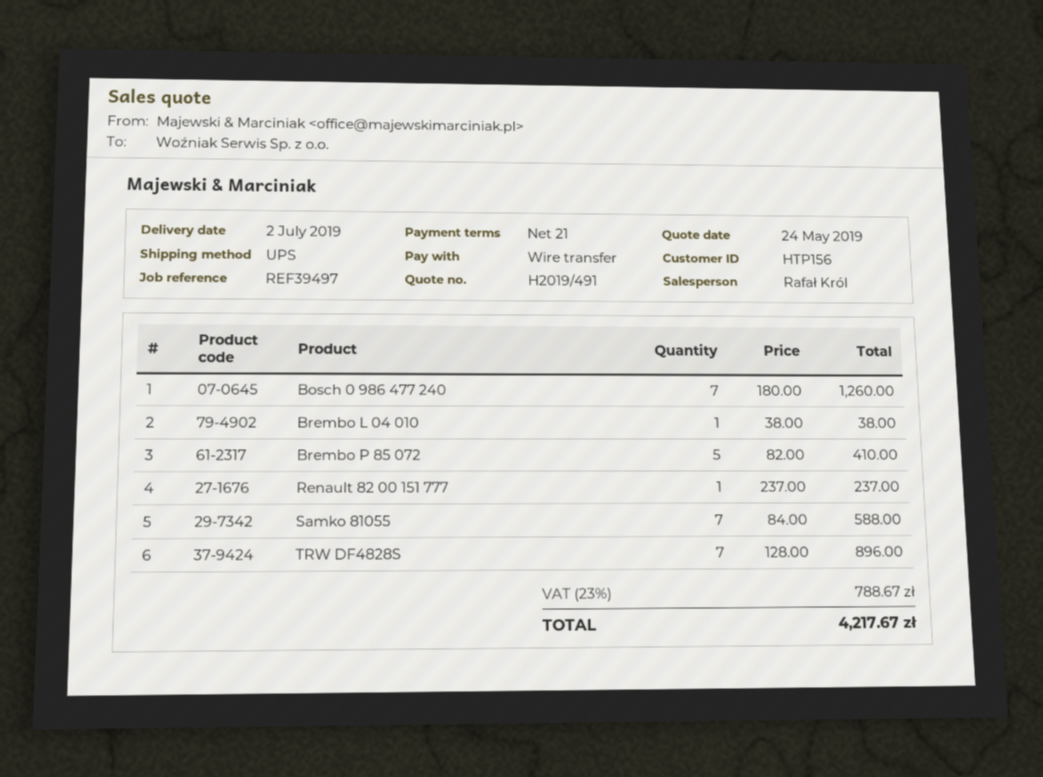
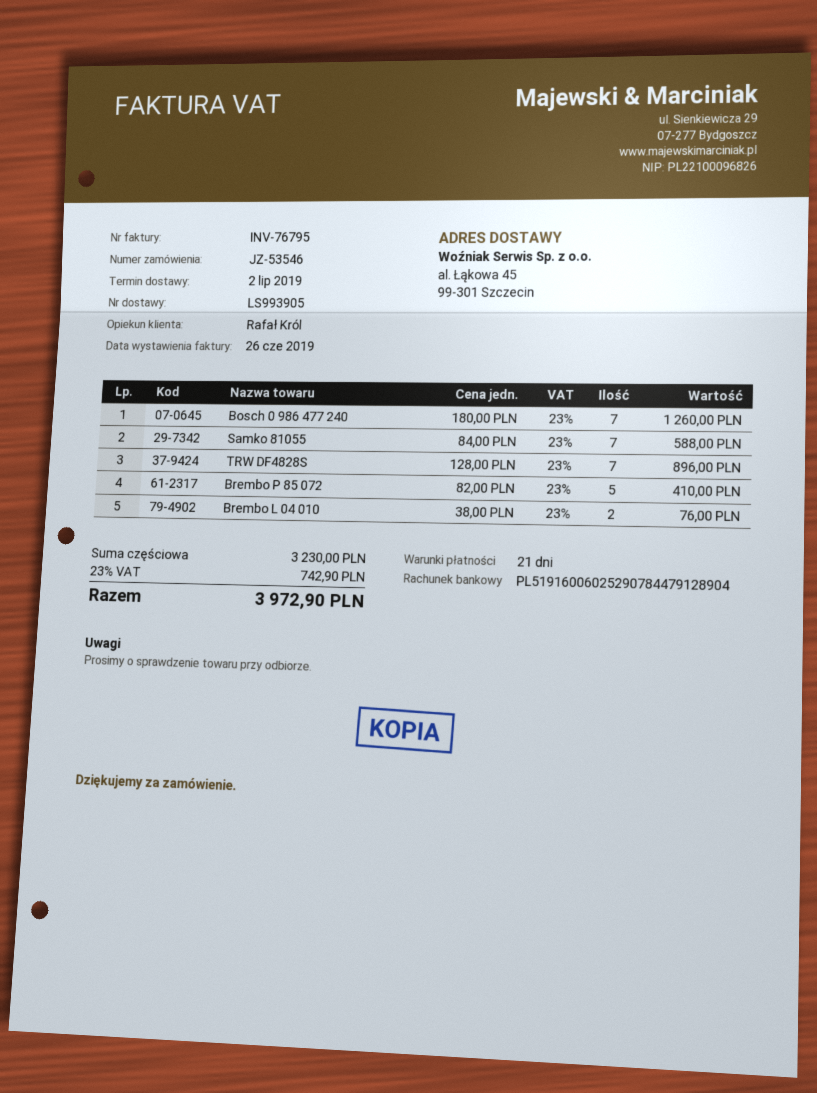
Brembo L 04 010: 1 x 38.00 = 38.00 -> 2 x 38.00 = 76.00
Renault 82 00 151 777: 1 x 237.00 = 237.00 -> none
tax: 23% = 788.67 -> 23% = 742.90
total: 4217.67 -> 3972.90

